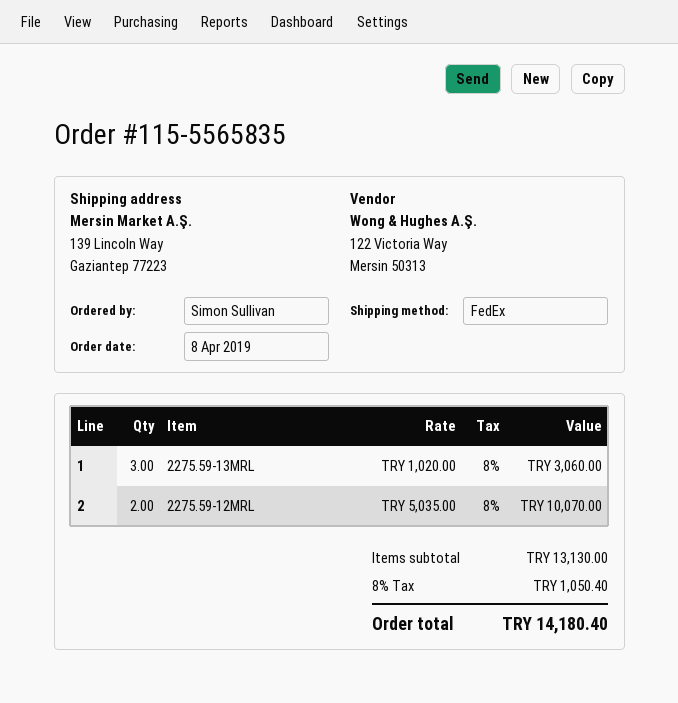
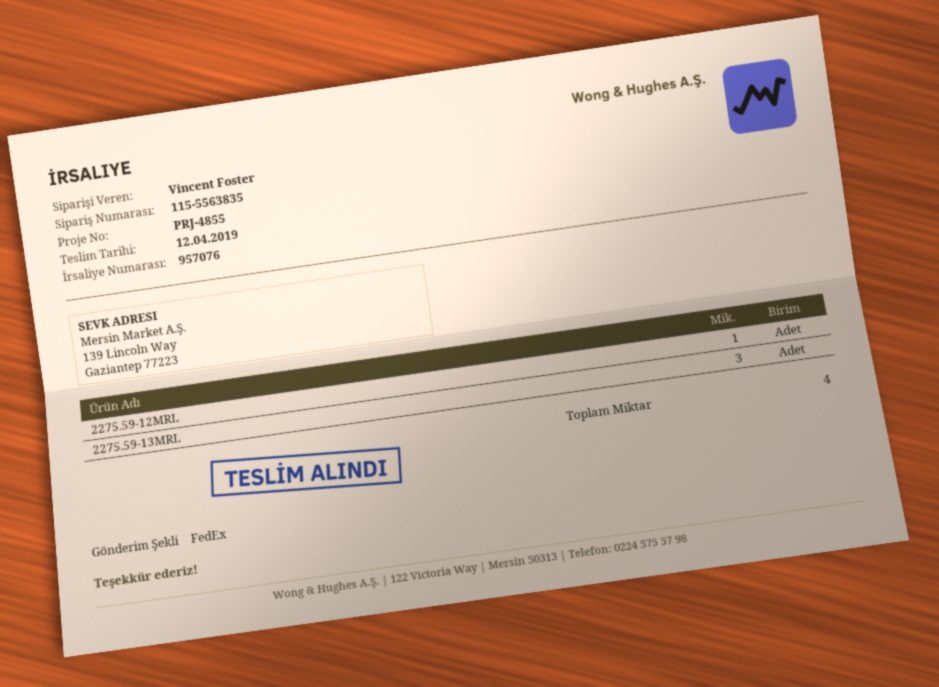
order number: 115-5565835 -> 115-5563835
ordered by: Simon Sullivan -> Vincent Foster
2275.59-12MRL: 2 -> 1

